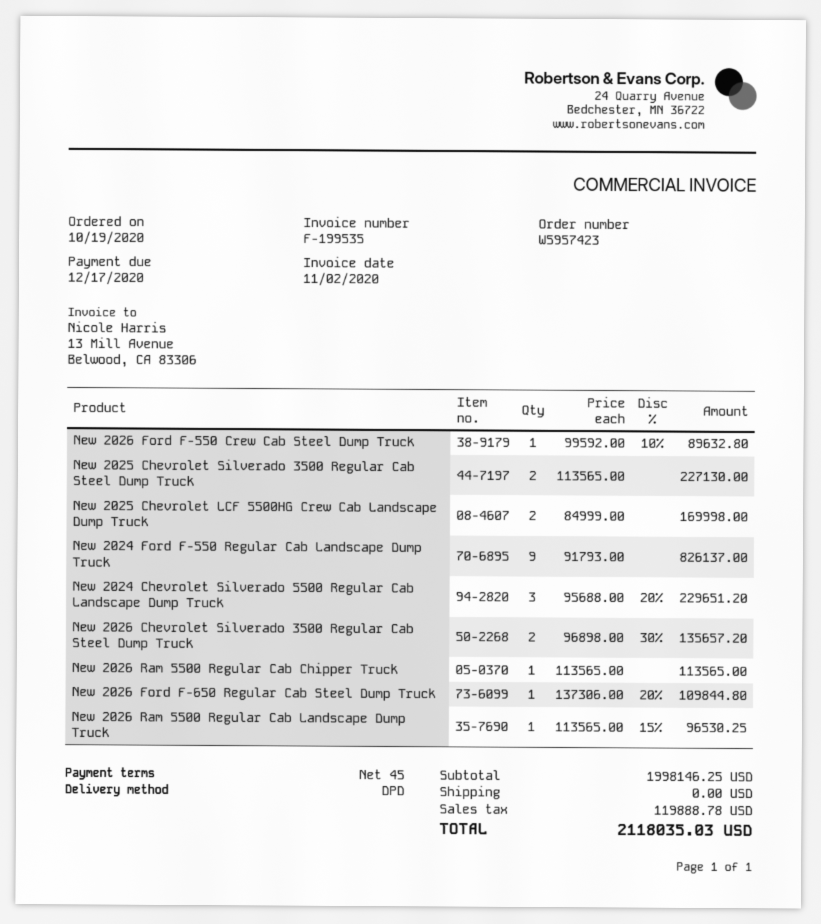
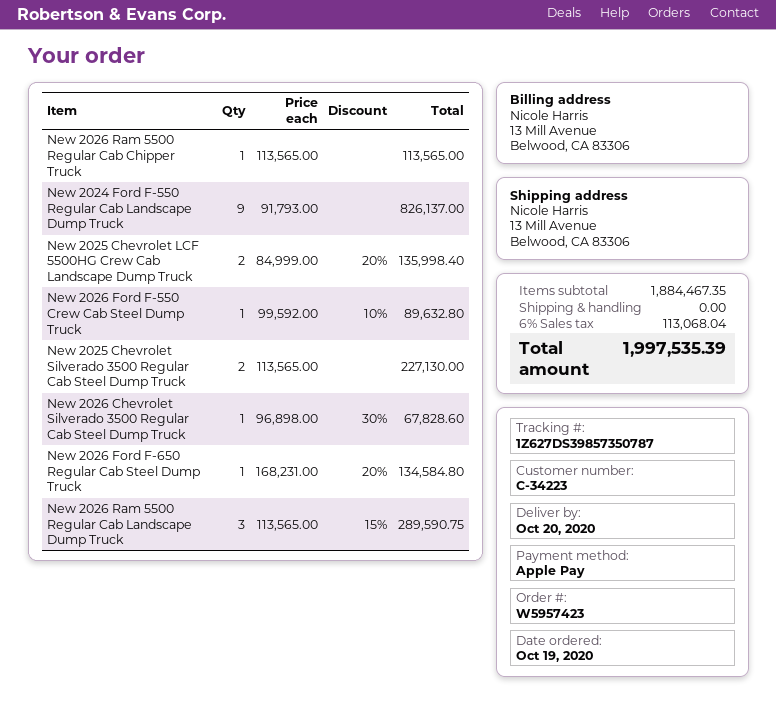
New 2025 Chevrolet LCF 5500HG Crew Cab Landscape Dump Truck: 2 x 84999.00 = 169998.00 -> 2 x 84999.00 - 20% = 135998.40
New 2024 Chevrolet Silverado 5500 Regular Cab Landscape Dump Truck: 3 x 95688.00 - 20% = 229651.20 -> none
New 2026 Chevrolet Silverado 3500 Regular Cab Steel Dump Truck: 2 x 96898.00 - 30% = 135657.20 -> 1 x 96898.00 - 30% = 67828.60
New 2026 Ford F-650 Regular Cab Steel Dump Truck: 1 x 137306.00 - 20% = 109844.80 -> 1 x 168231.00 - 20% = 134584.80
New 2026 Ram 5500 Regular Cab Landscape Dump Truck: 1 x 113565.00 - 15% = 96530.25 -> 3 x 113565.00 - 15% = 289590.75
subtotal: 1998146.25 -> 1884467.35
tax: 119888.78 -> 113068.04
total: 2118035.03 -> 1997535.39

